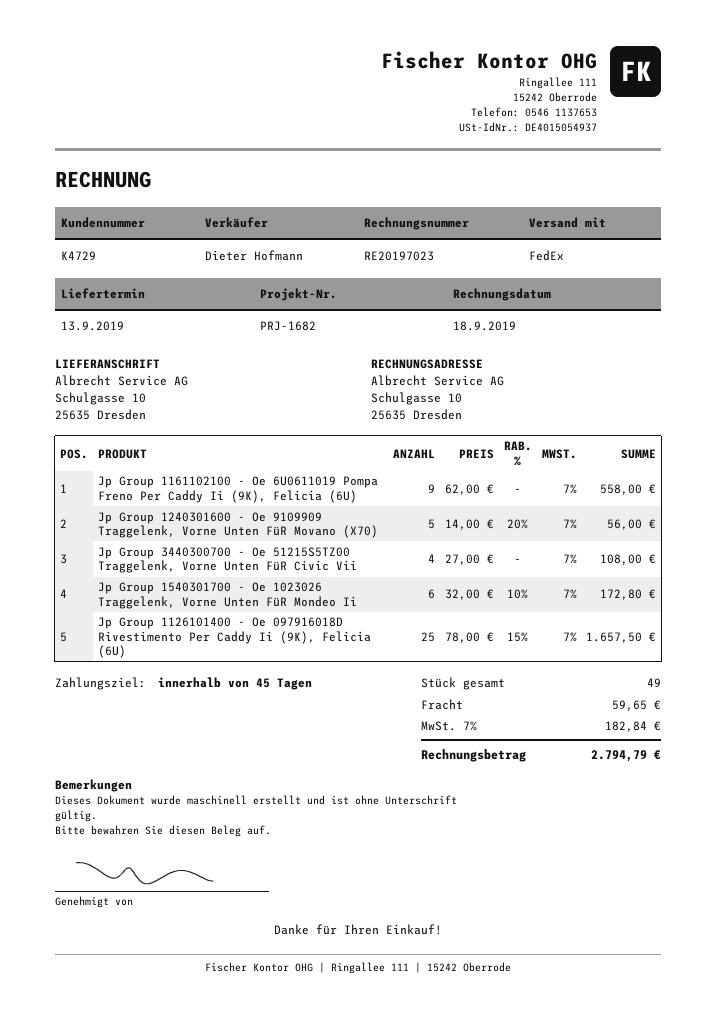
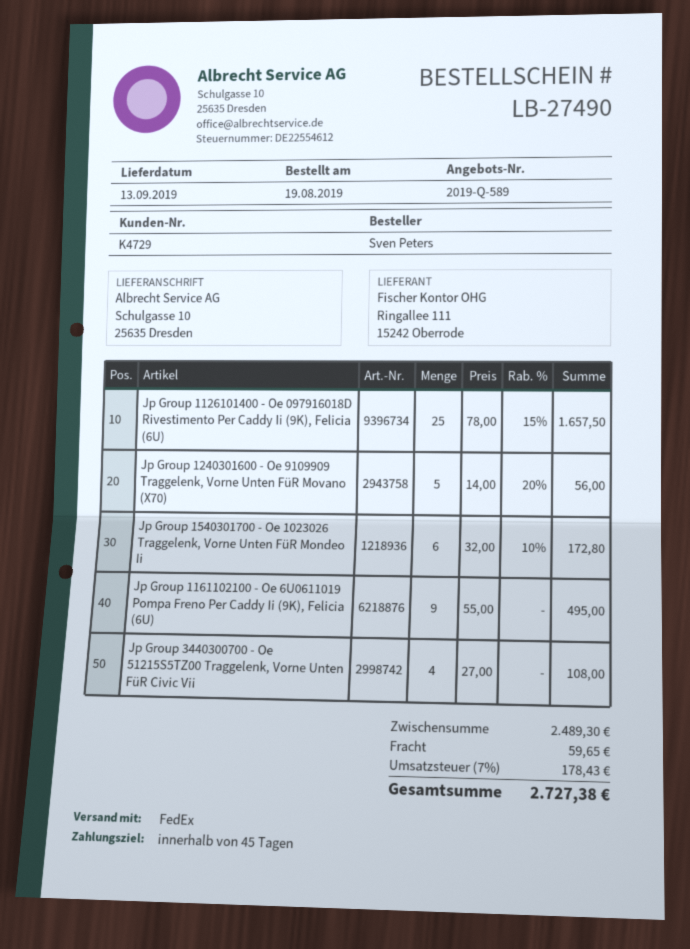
Jp Group 1161102100 - Oe 6U0611019 Pompa Freno Per Caddy Ii (9K), Felicia (6U): 9 x 62.00 = 558.00 -> 9 x 55.00 = 495.00
tax: 7% = 182.84 -> 7% = 178.43
total: 2794.79 -> 2727.38

